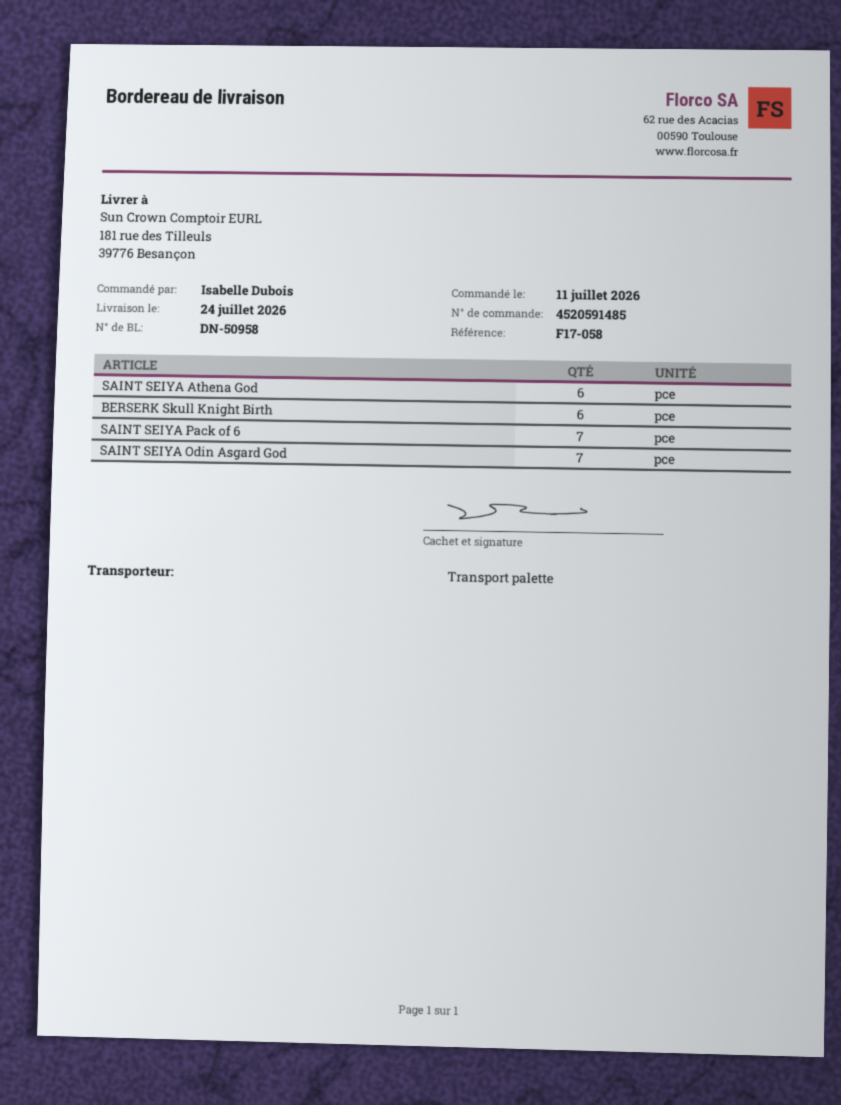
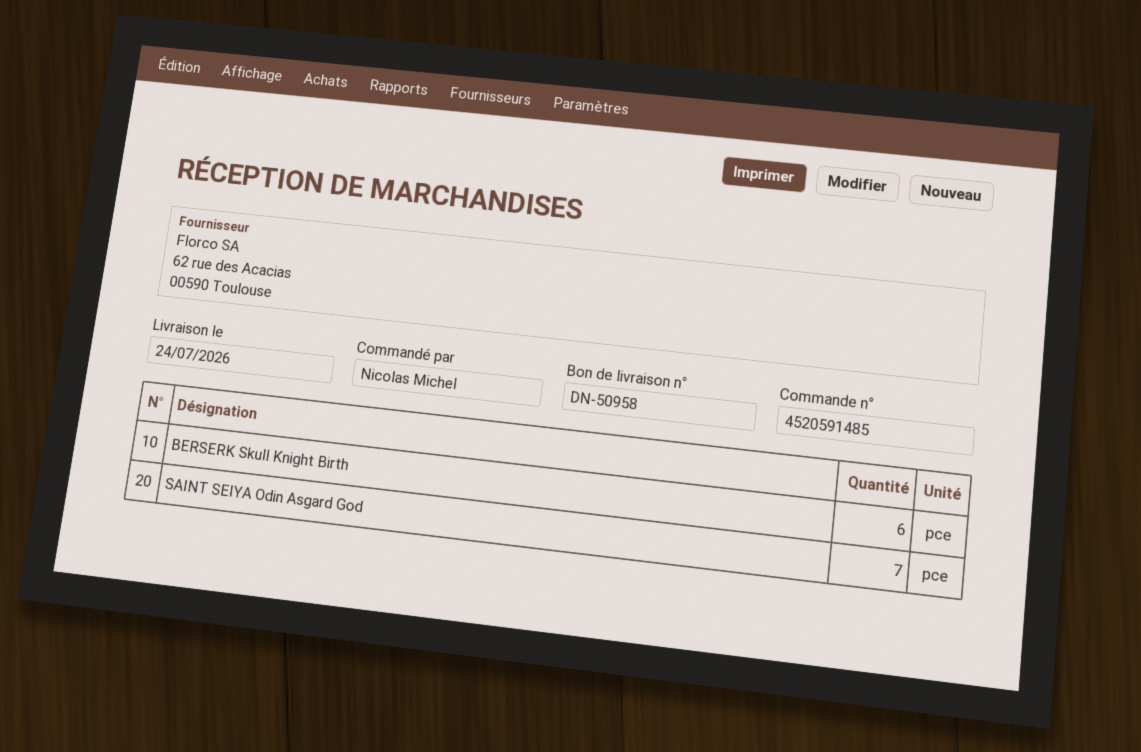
ordered by: Isabelle Dubois -> Nicolas Michel
SAINT SEIYA Athena God: 6 -> none
SAINT SEIYA Pack of 6: 7 -> none

